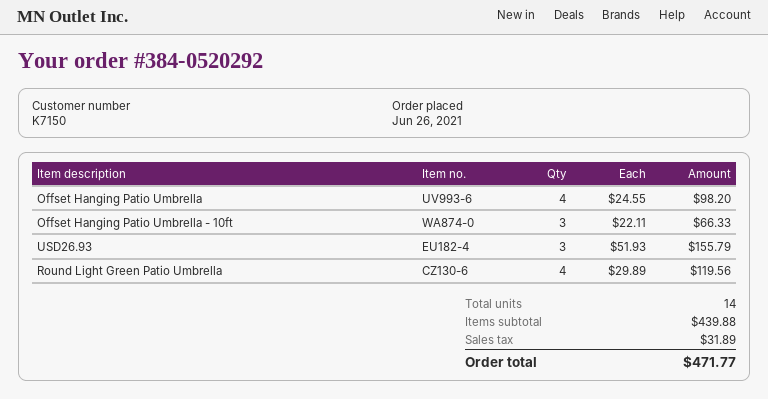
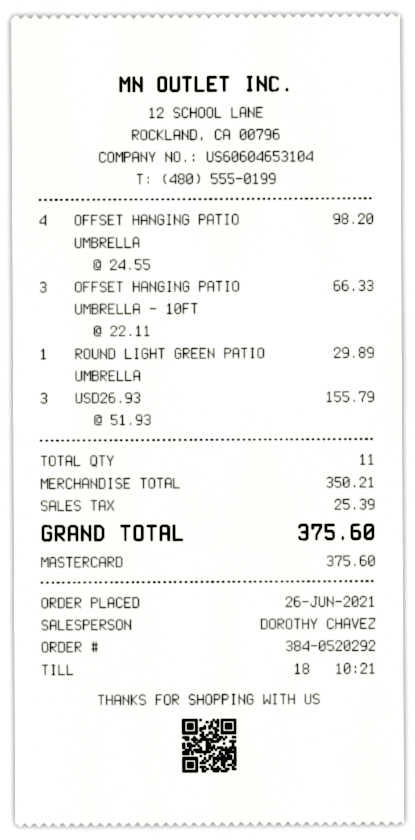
Round Light Green Patio Umbrella: 4 x 29.89 = 119.56 -> 1 x 29.89 = 29.89
total quantity: 14 -> 11
subtotal: 439.88 -> 350.21
tax: 31.89 -> 25.39
total: 471.77 -> 375.60

